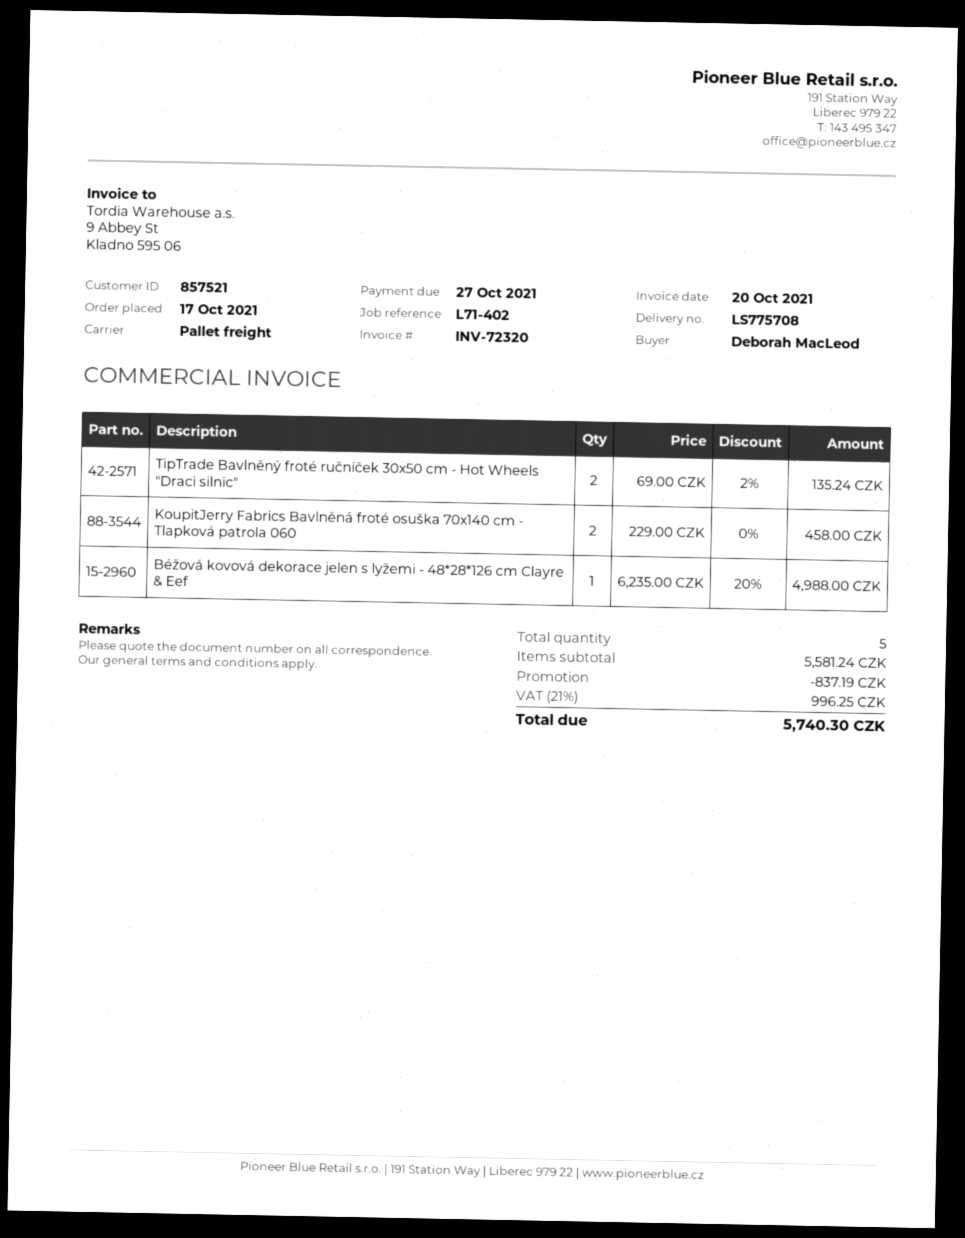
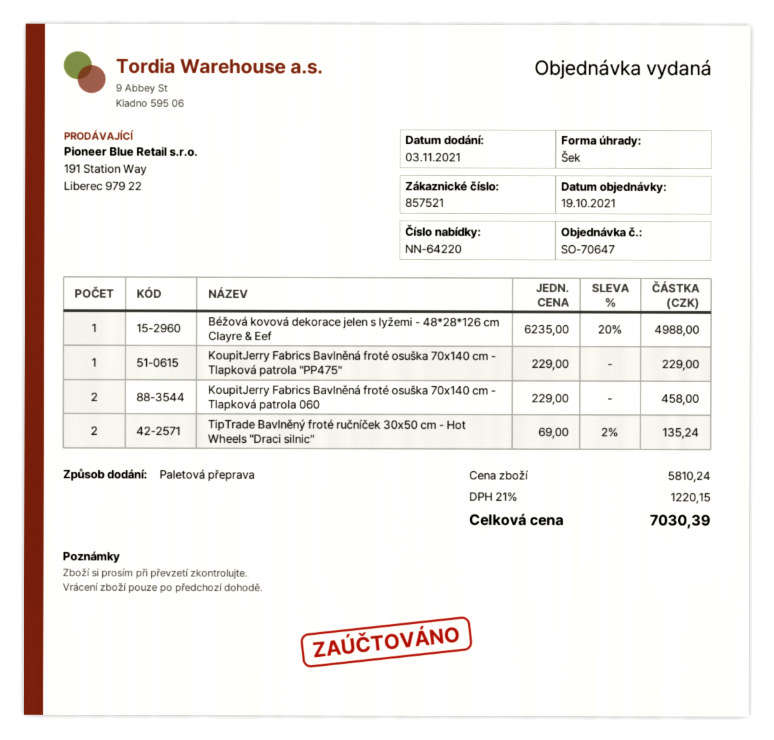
order date: 2021-10-17 -> 2021-10-19
KoupitJerry Fabrics Bavlněná froté osuška 70x140 cm - Tlapková patrola "PP475": none -> 1 x 229.00 = 229.00
subtotal: 5581.24 -> 5810.24
discount: 837.19 -> none
tax: 21% = 996.25 -> 21% = 1220.15
total: 5740.30 -> 7030.39

